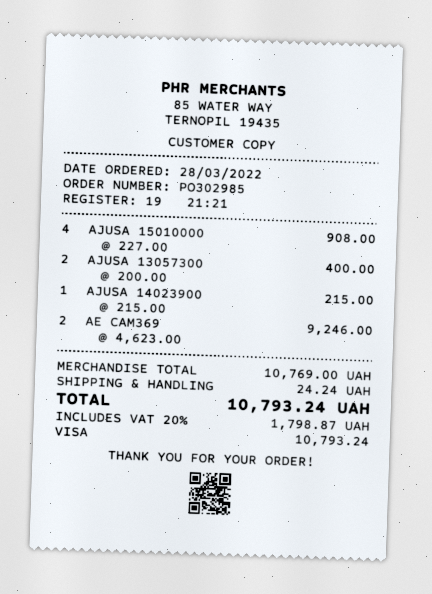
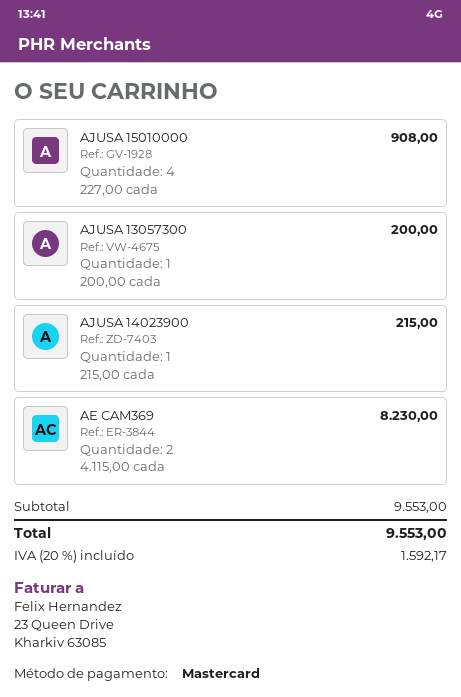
payment method: Visa -> Mastercard
AJUSA 13057300: 2 x 200.00 = 400.00 -> 1 x 200.00 = 200.00
AE CAM369: 2 x 4623.00 = 9246.00 -> 2 x 4115.00 = 8230.00
subtotal: 10769.00 -> 9553.00
shipping: 24.24 -> none
tax: 20% = 1798.87 -> 20% = 1592.17
total: 10793.24 -> 9553.00

